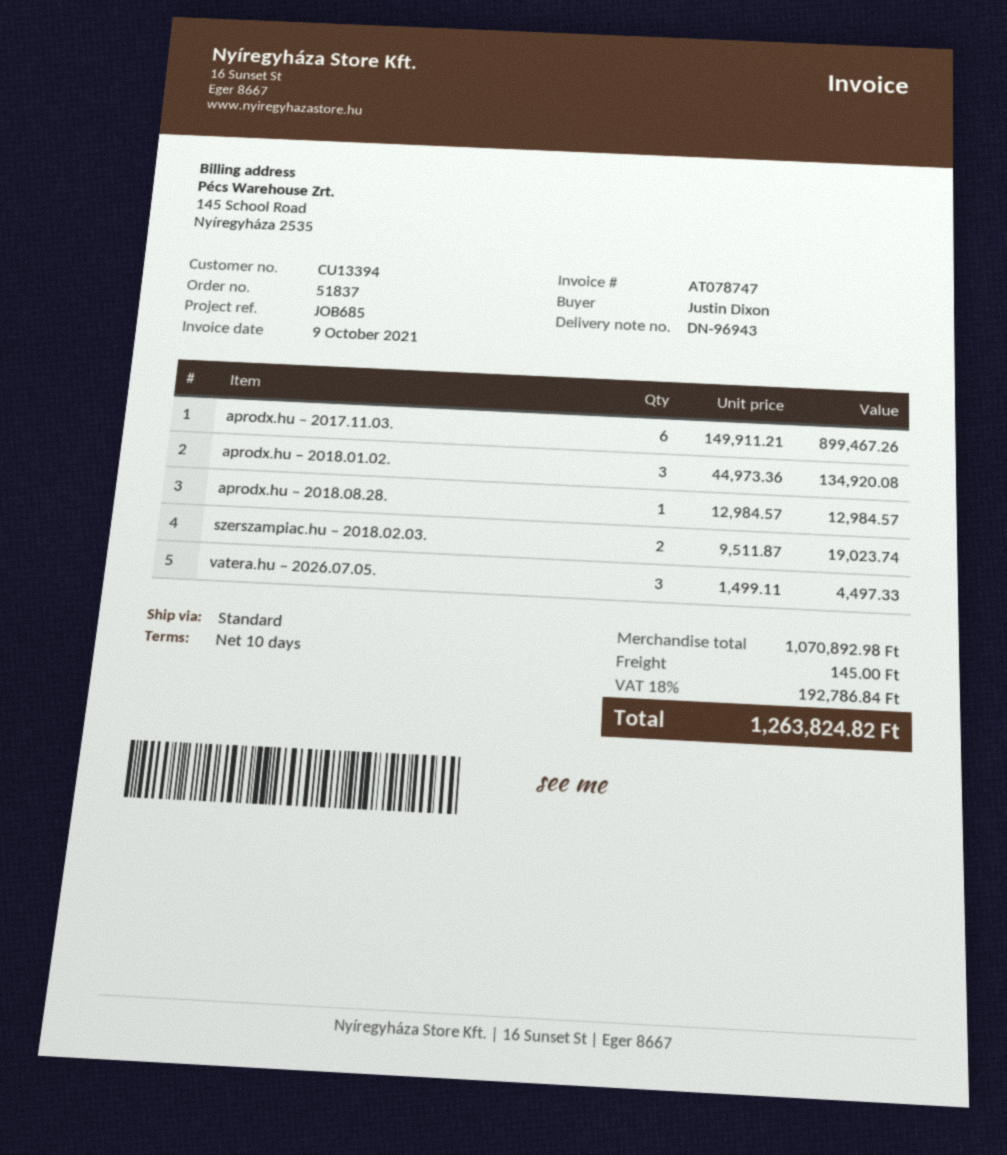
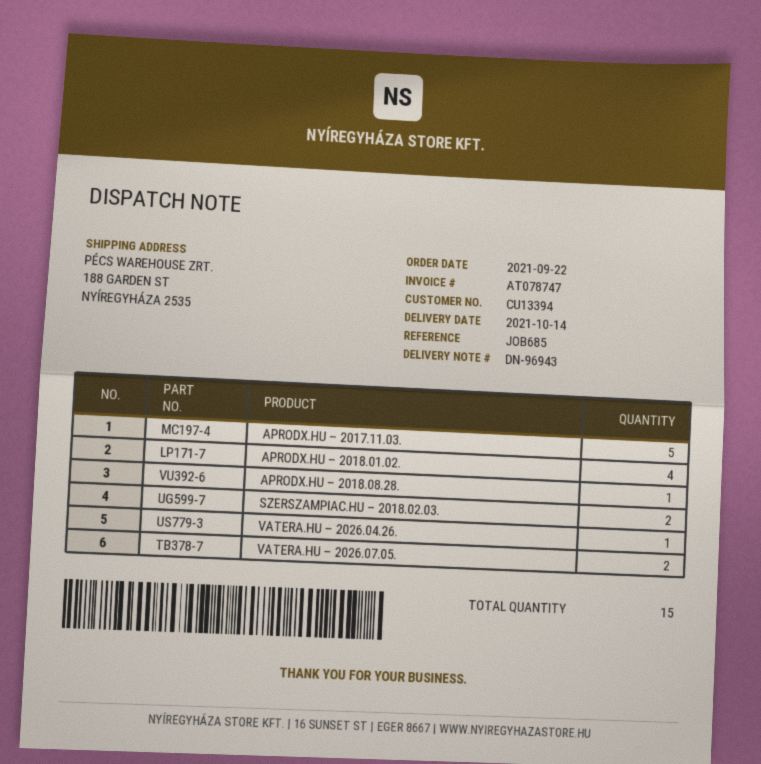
aprodx.hu – 2017.11.03.: 6 -> 5
aprodx.hu – 2018.01.02.: 3 -> 4
vatera.hu – 2026.07.05.: 3 -> 2
VATERA.HU – 2026.04.26.: none -> 1

